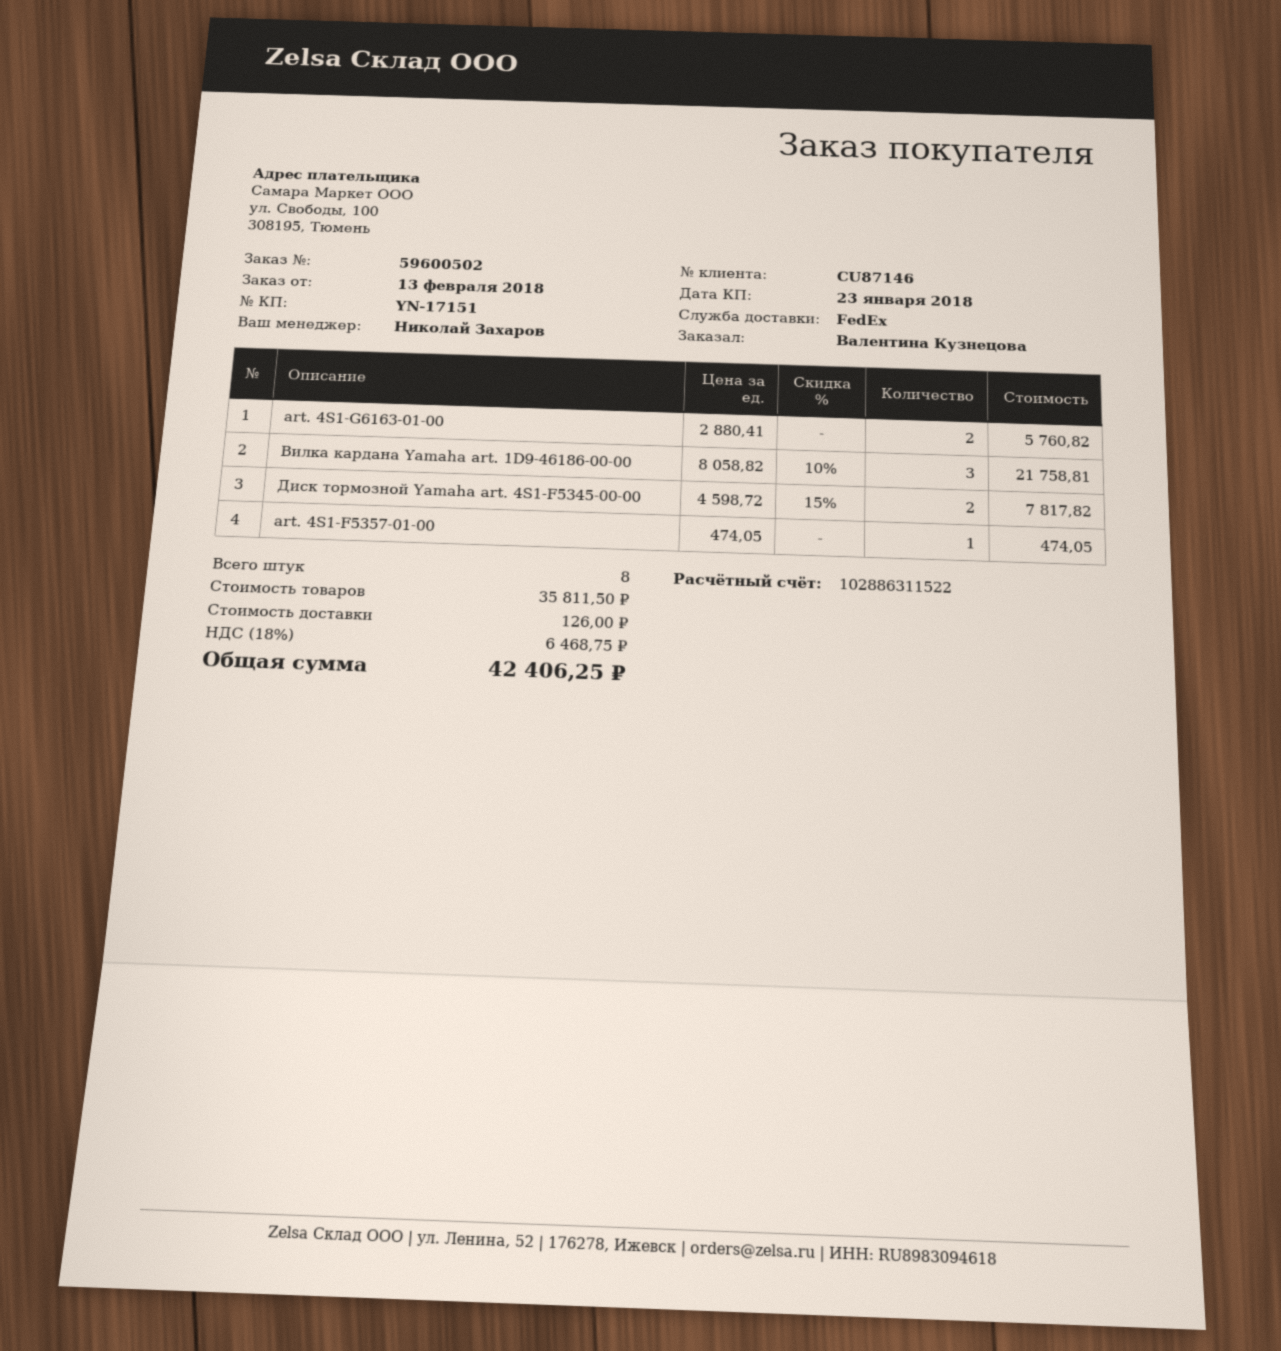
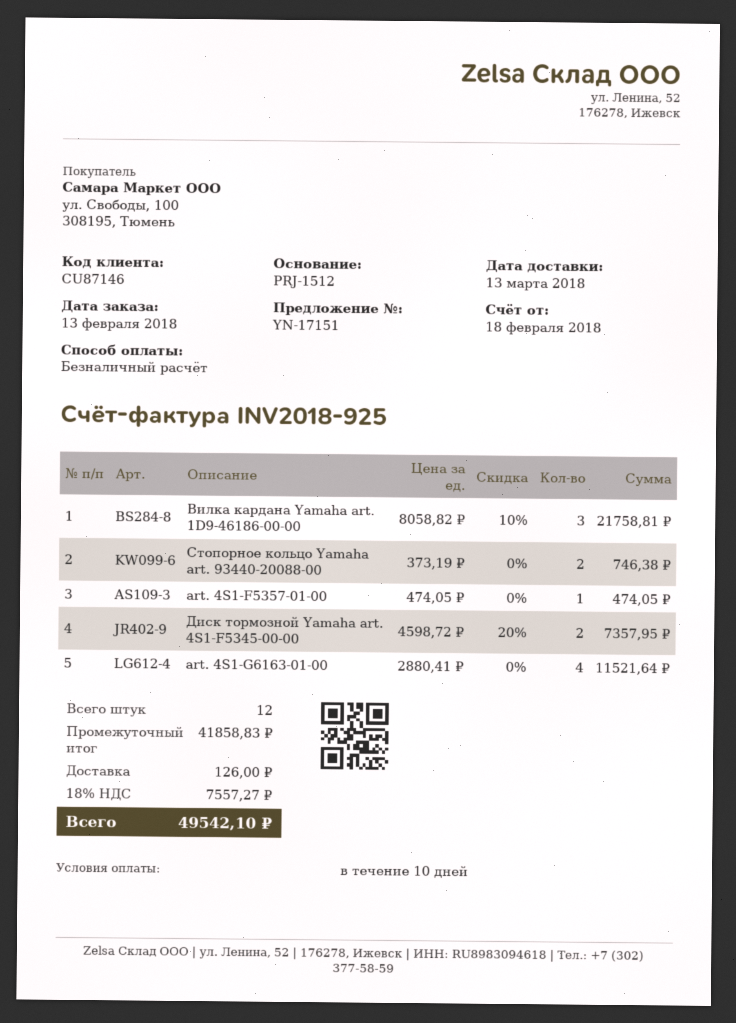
art. 4S1-G6163-01-00: 2 x 2880.41 = 5760.82 -> 4 x 2880.41 = 11521.64
Диск тормозной Yamaha art. 4S1-F5345-00-00: 2 x 4598.72 - 15% = 7817.82 -> 2 x 4598.72 - 20% = 7357.95
Стопорное кольцо Yamaha art. 93440-20088-00: none -> 2 x 373.19 = 746.38
total quantity: 8 -> 12
subtotal: 35811.50 -> 41858.83
tax: 18% = 6468.75 -> 18% = 7557.27
total: 42406.25 -> 49542.10

